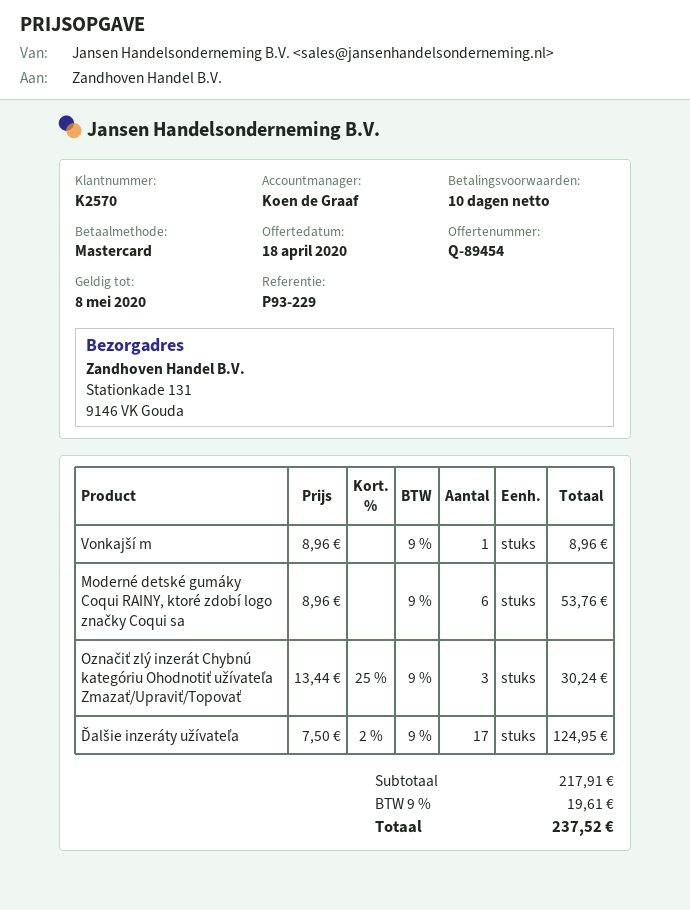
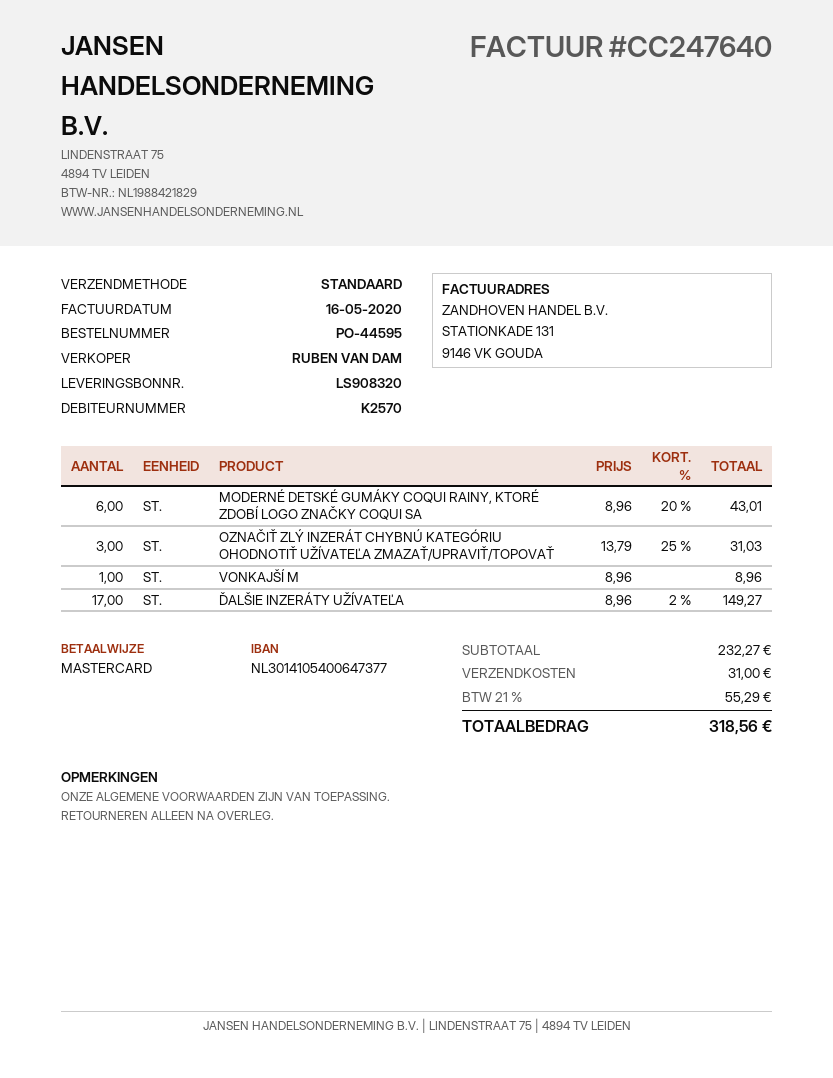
sales rep: Koen de Graaf -> RUBEN VAN DAM
Moderné detské gumáky Coqui RAINY, ktoré zdobí logo značky Coqui sa: 6 x 8.96 = 53.76 -> 6 x 8.96 - 20% = 43.01
Označiť zlý inzerát Chybnú kategóriu Ohodnotiť užívateľa Zmazať/Upraviť/Topovať: 3 x 13.44 - 25% = 30.24 -> 3 x 13.79 - 25% = 31.03
Ďalšie inzeráty užívateľa: 17 x 7.50 - 2% = 124.95 -> 17 x 8.96 - 2% = 149.27
subtotal: 217.91 -> 232.27
shipping: none -> 31.00
tax: 9% = 19.61 -> 21% = 55.29
total: 237.52 -> 318.56

